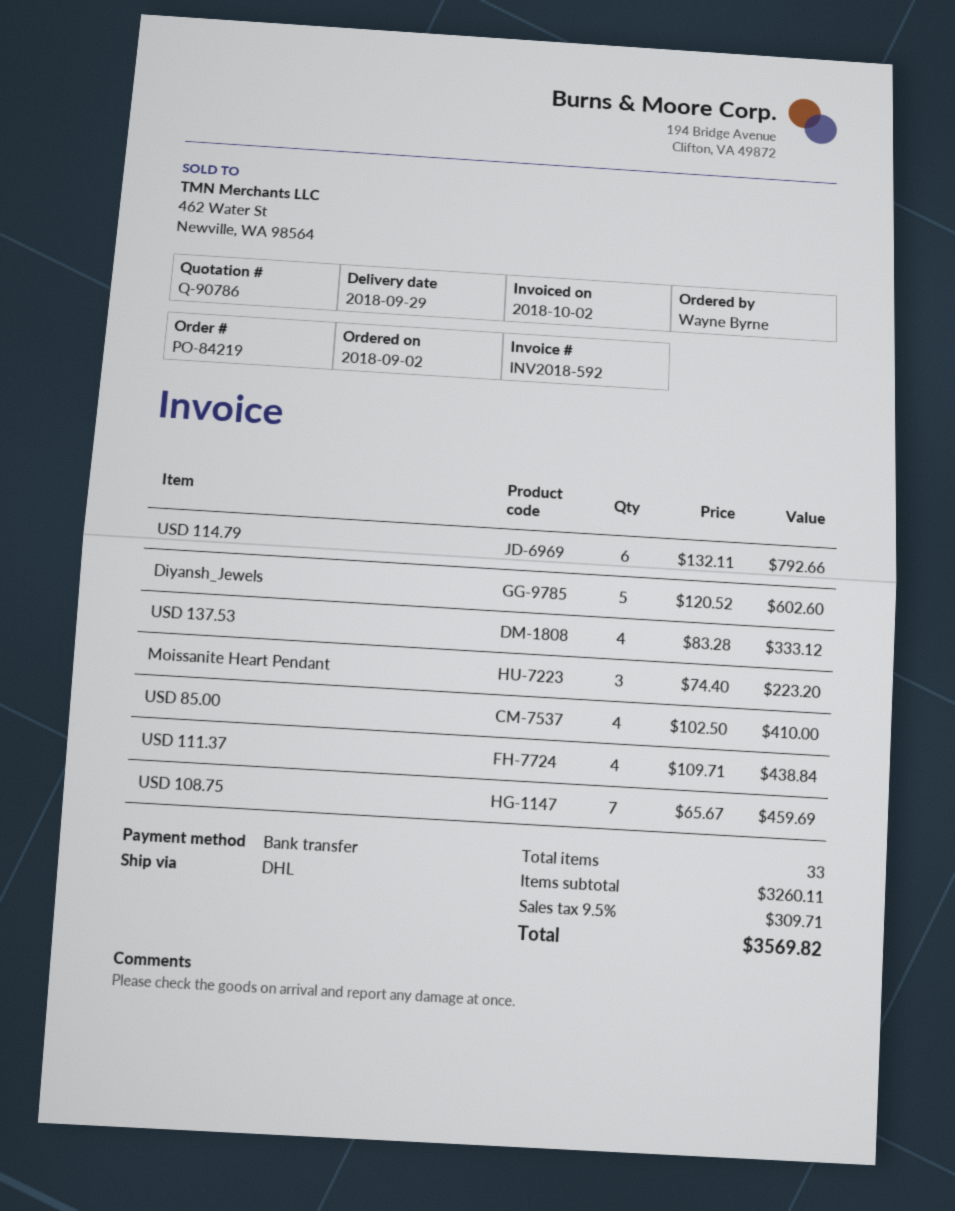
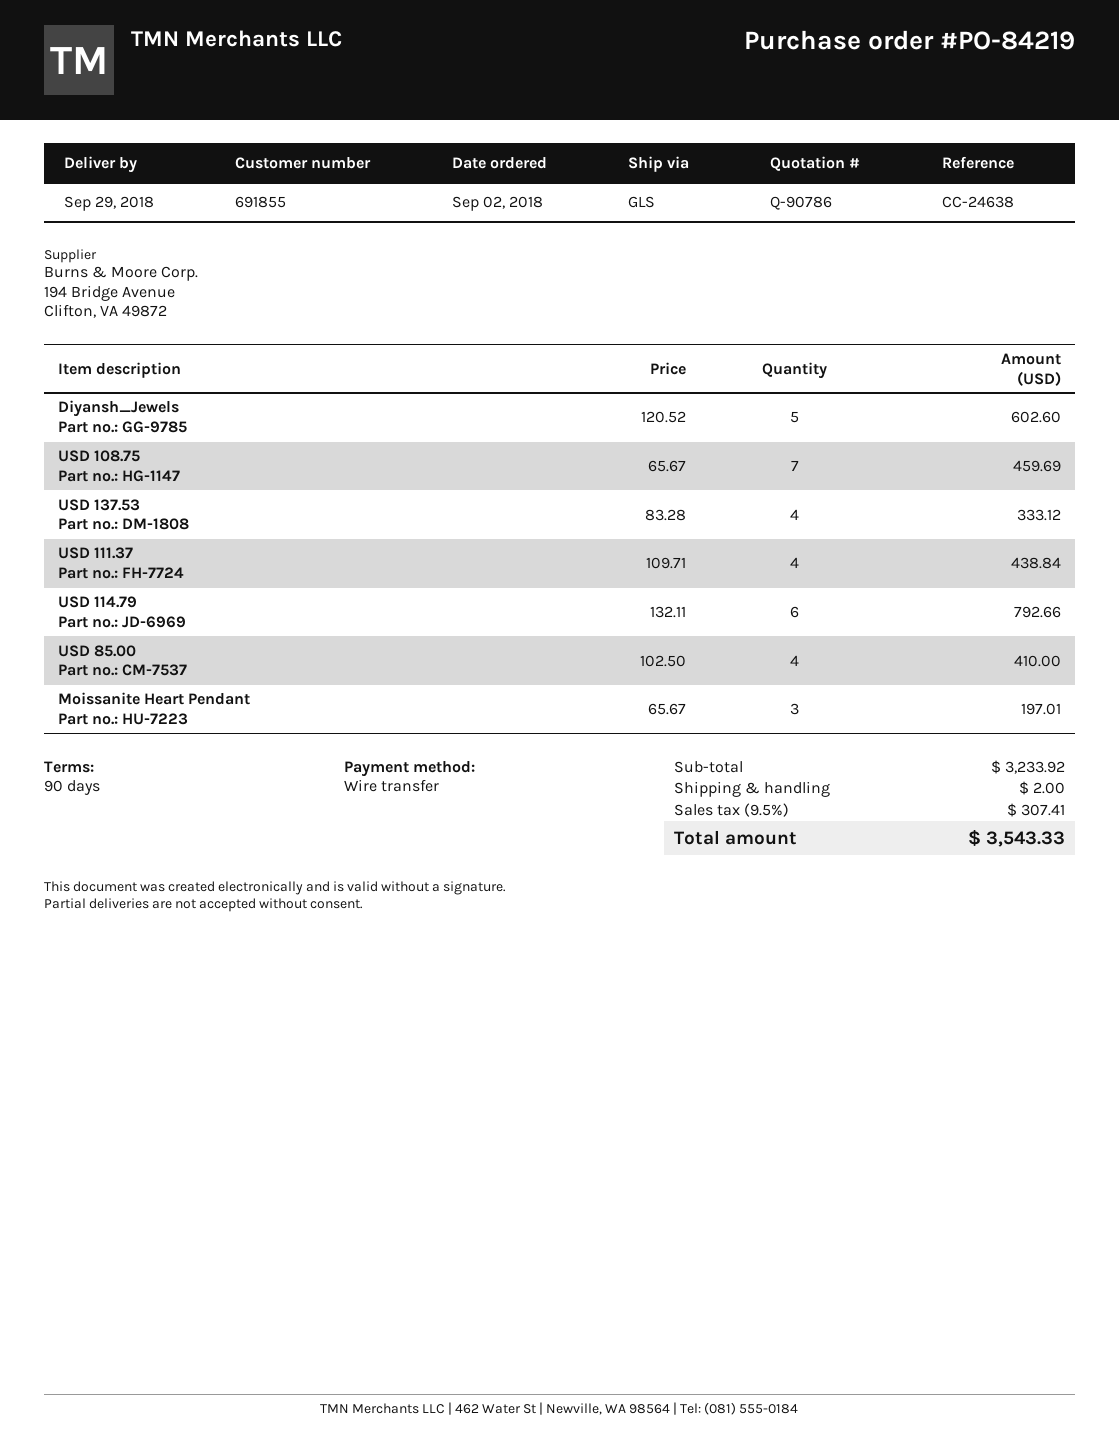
shipping method: DHL -> GLS
Moissanite Heart Pendant: 3 x 74.40 = 223.20 -> 3 x 65.67 = 197.01
subtotal: 3260.11 -> 3233.92
shipping: none -> 2.00
tax: 9.5% = 309.71 -> 9.5% = 307.41
total: 3569.82 -> 3543.33

